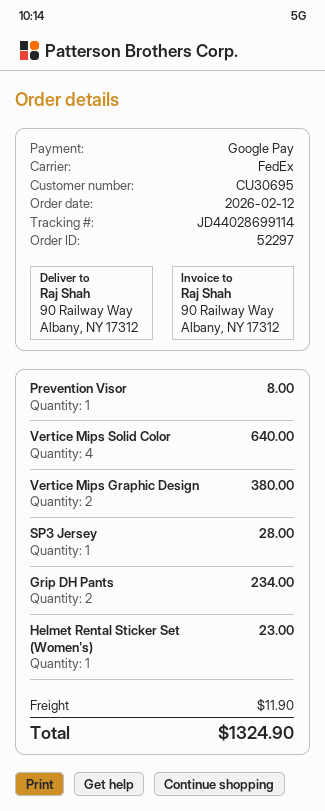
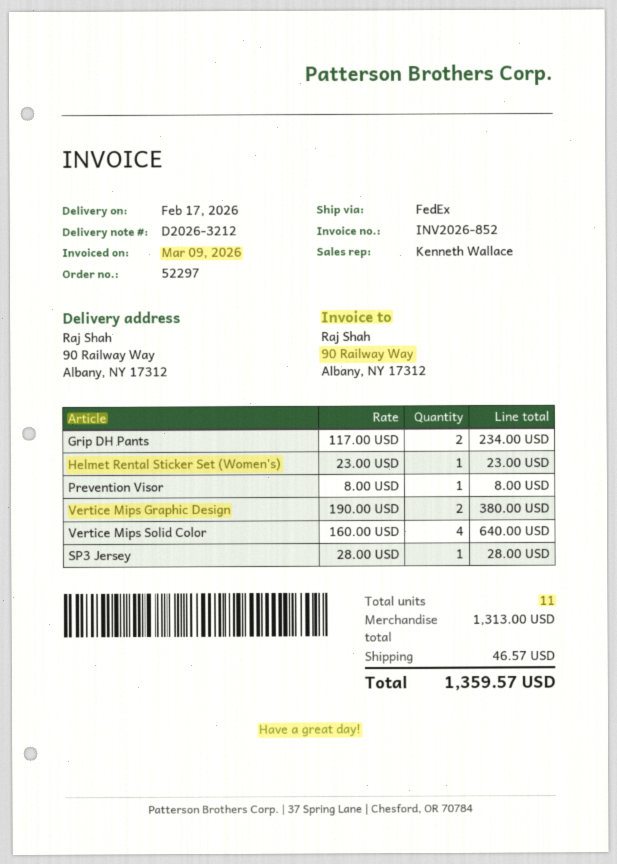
shipping: 11.90 -> 46.57
total: 1324.90 -> 1359.57

